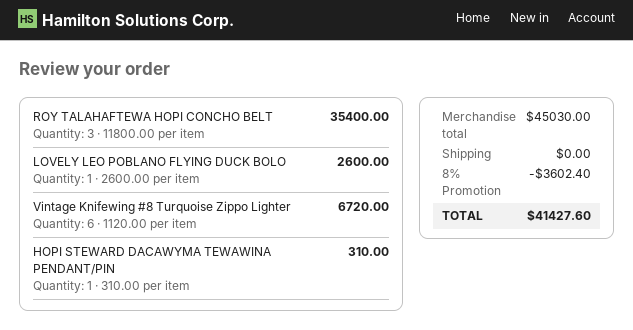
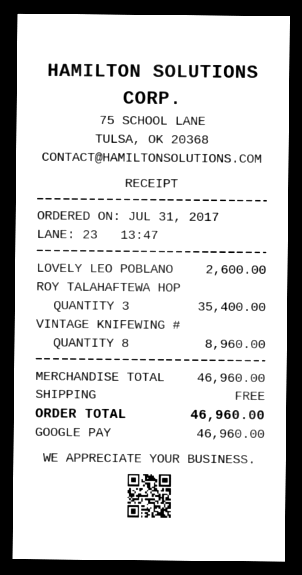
Vintage Knifewing #8 Turquoise Zippo Lighter: 6 for 6720.00 -> 8 for 8960.00
HOPI STEWARD DACAWYMA TEWAWINA PENDANT/PIN: 1 for 310.00 -> none
subtotal: 45030.00 -> 46960.00
discount: 8% = 3602.40 -> none
total: 41427.60 -> 46960.00

